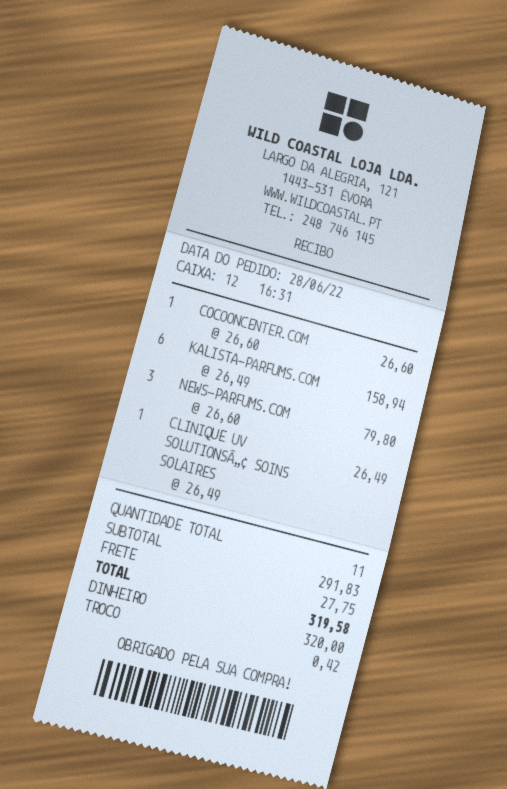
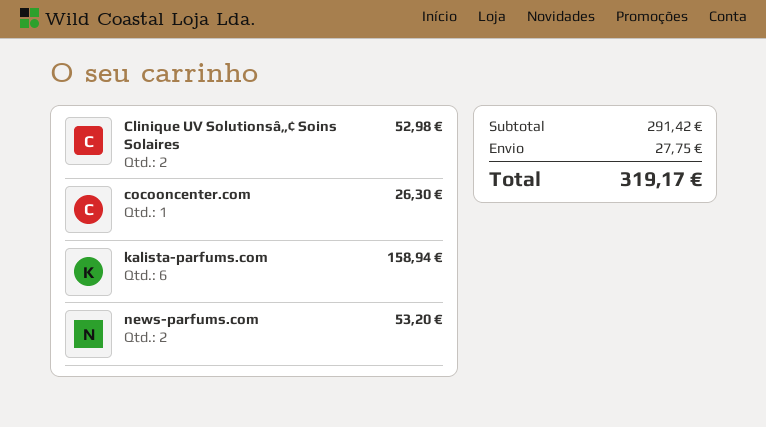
COCOONCENTER.COM: 1 for 26.60 -> 1 for 26.30
NEWS-PARFUMS.COM: 3 for 79.80 -> 2 for 53.20
CLINIQUE UV SOLUTIONSÂ„¢ SOINS SOLAIRES: 1 for 26.49 -> 2 for 52.98
subtotal: 291.83 -> 291.42
total: 319.58 -> 319.17

